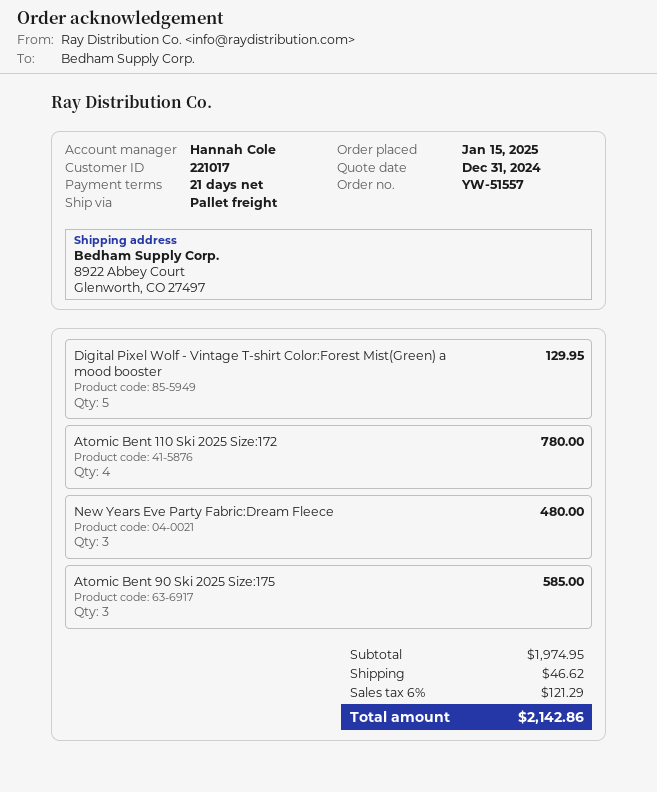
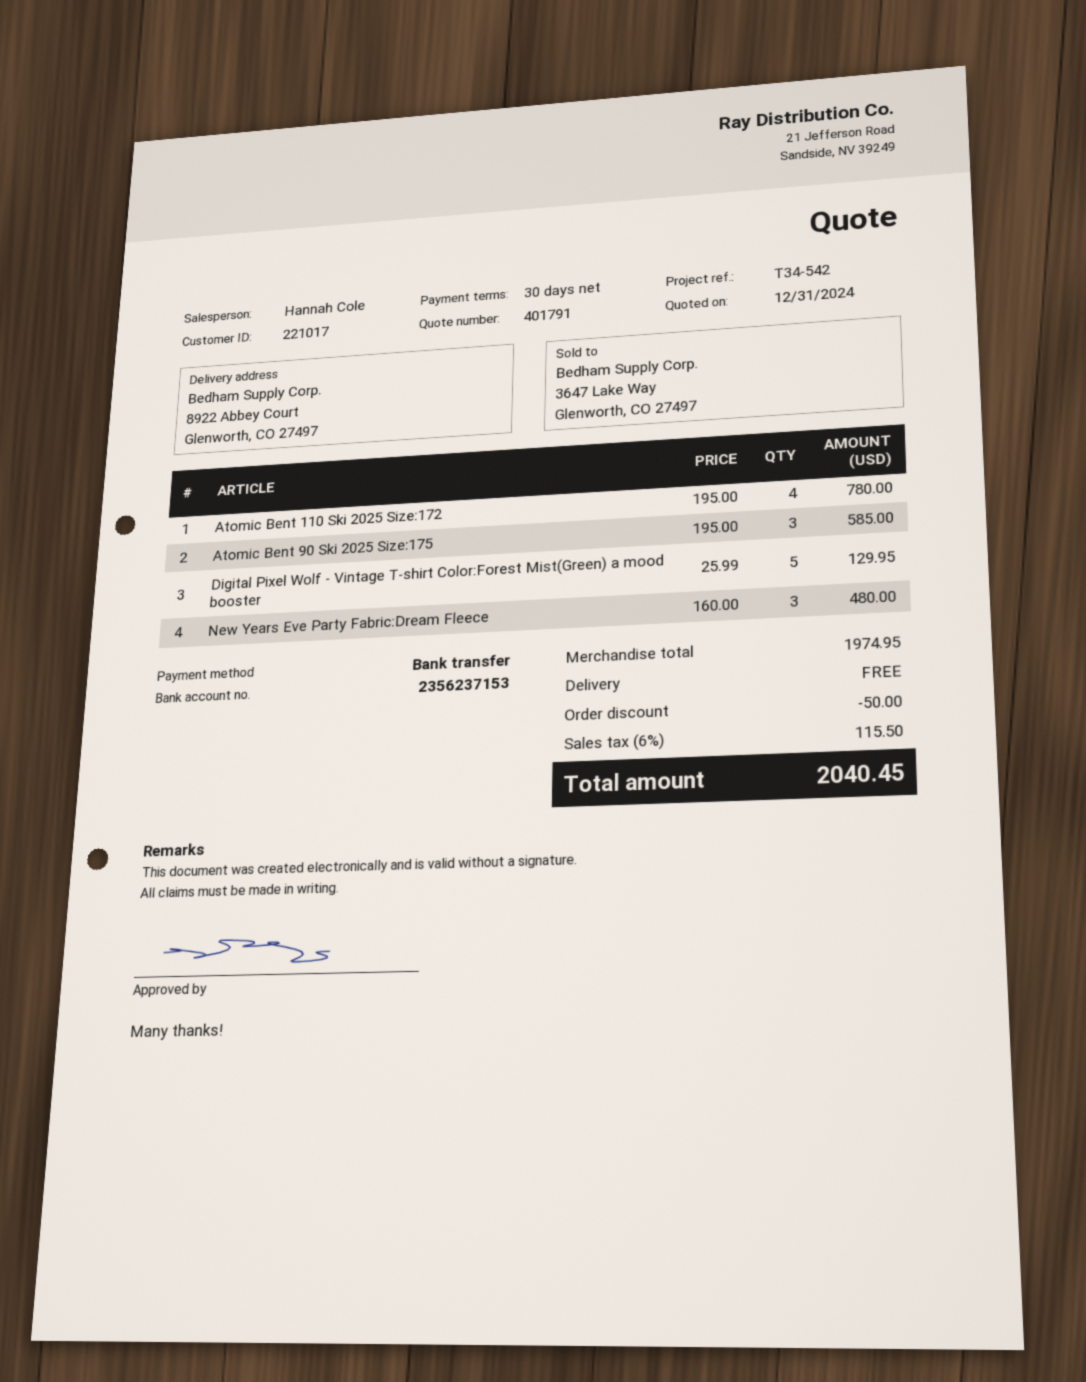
payment terms: 21 days -> 30 days
discount: none -> 50.00
shipping: 46.62 -> 0.00
tax: 6% = 121.29 -> 6% = 115.50
total: 2142.86 -> 2040.45

